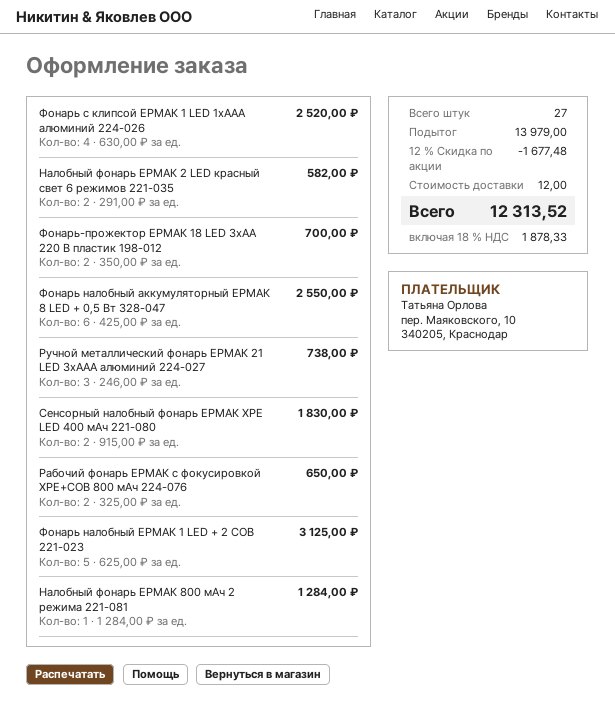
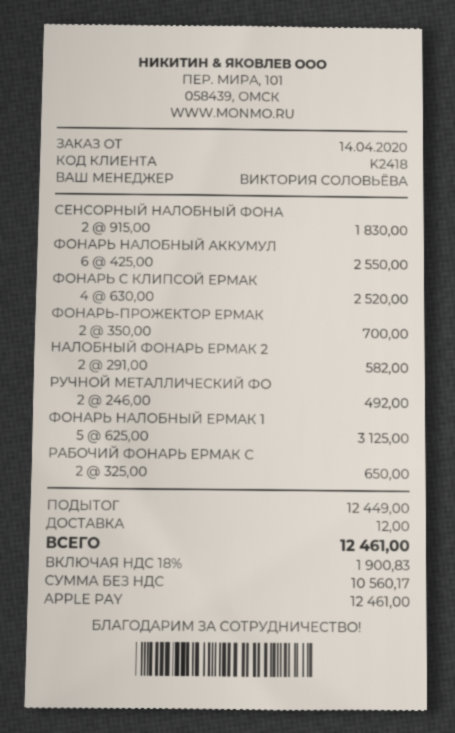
Ручной металлический фонарь ЕРМАК 21 LED 3хAAA алюминий 224-027: 3 x 246.00 = 738.00 -> 2 x 246.00 = 492.00
Налобный фонарь ЕРМАК 800 мАч 2 режима 221-081: 1 x 1284.00 = 1284.00 -> none
subtotal: 13979.00 -> 12449.00
discount: 12% = 1677.48 -> none
tax: 18% = 1878.33 -> 18% = 1900.83
total: 12313.52 -> 12461.00

